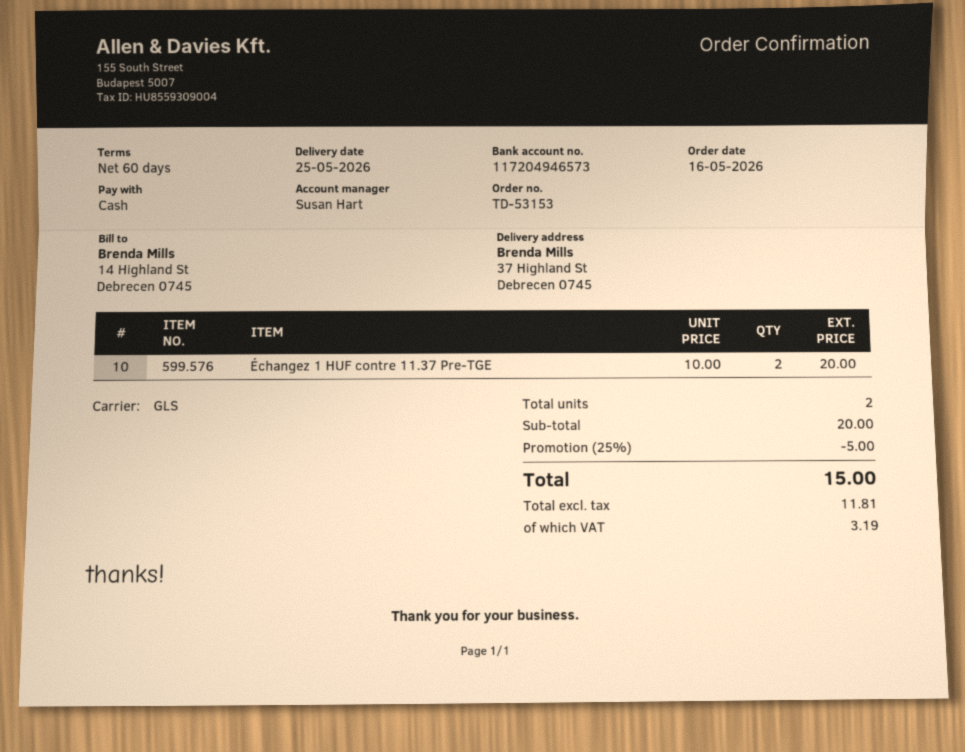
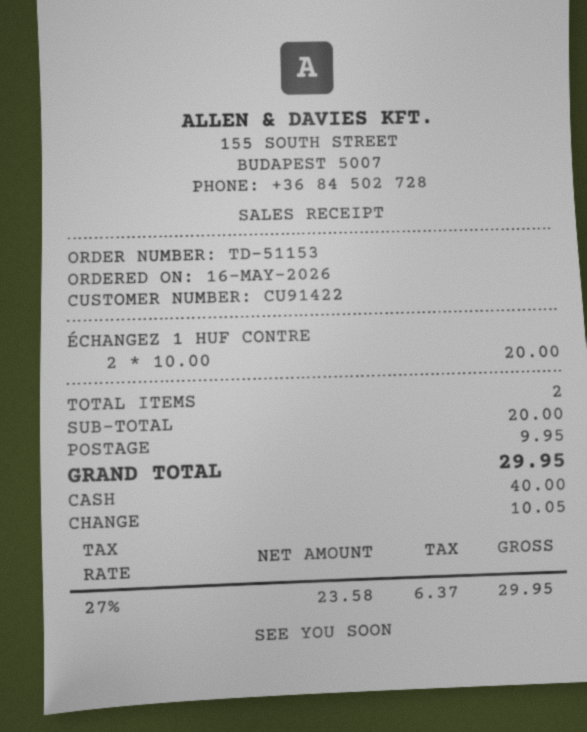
order number: TD-53153 -> TD-51153
discount: 25% = 5.00 -> none
shipping: none -> 9.95
net: 11.81 -> 23.58
tax: 3.19 -> 6.37
total: 15.00 -> 29.95

